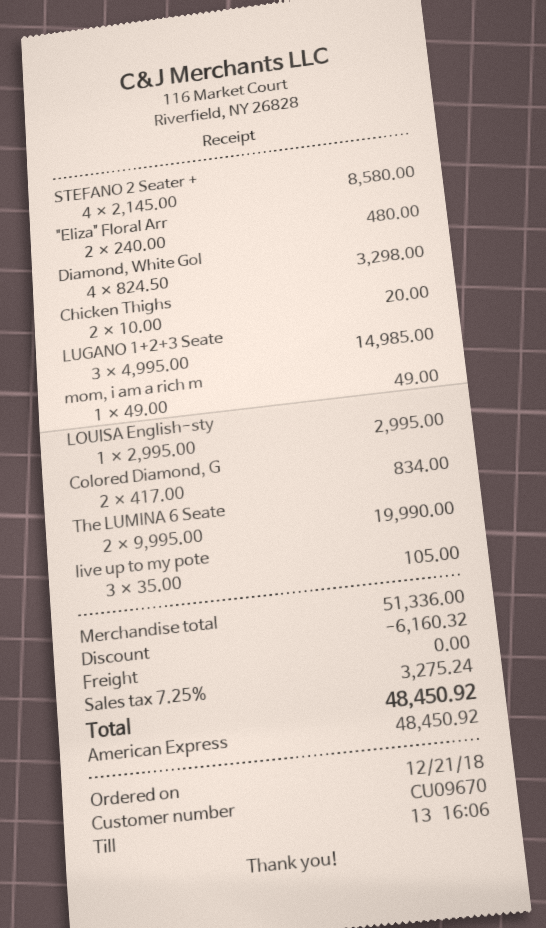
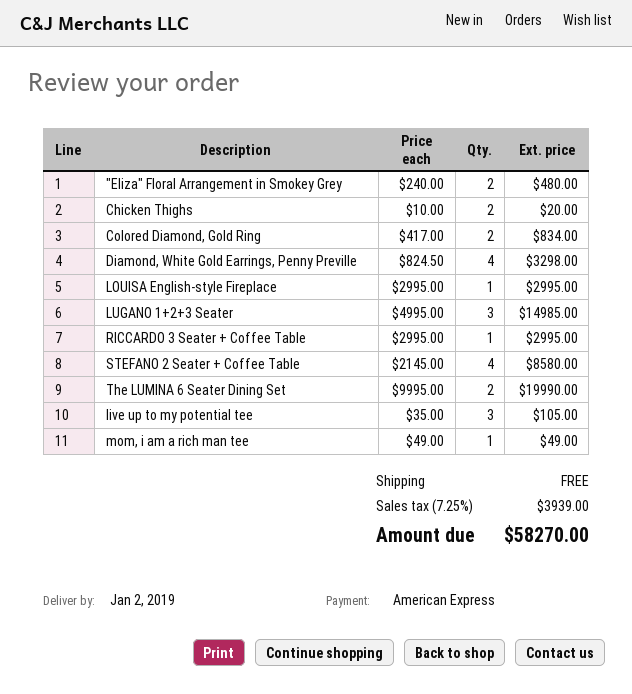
RICCARDO 3 Seater + Coffee Table: none -> 1 x 2995.00 = 2995.00
discount: 6160.32 -> none
tax: 7.25% = 3275.24 -> 7.25% = 3939.00
total: 48450.92 -> 58270.00

